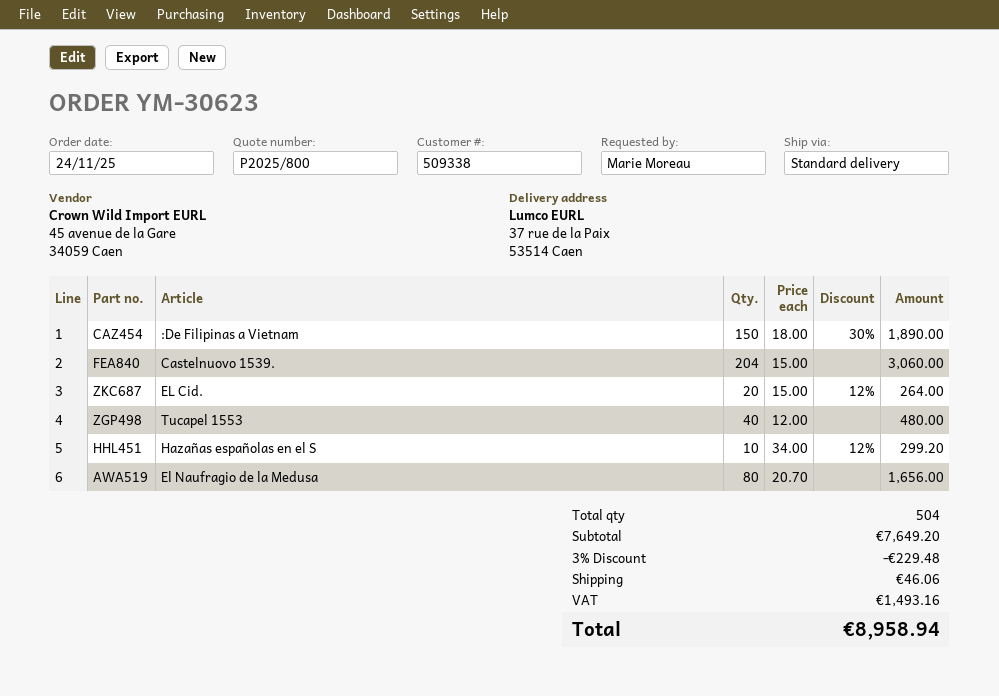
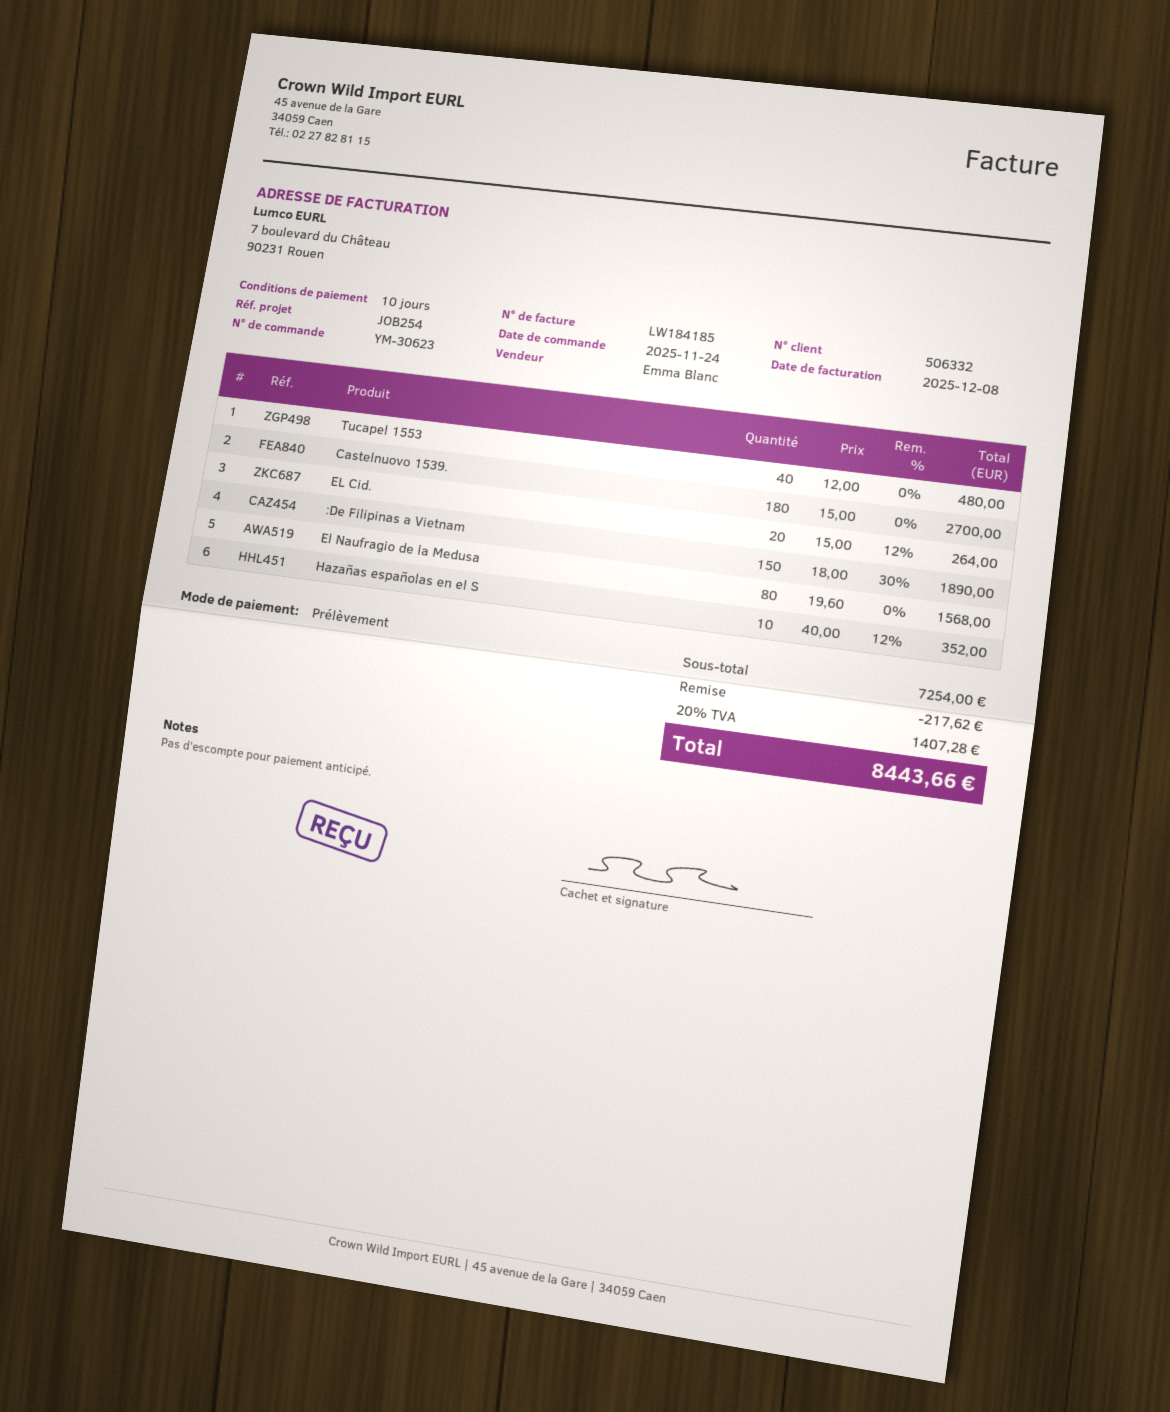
customer number: 509338 -> 506332
Castelnuovo 1539.: 204 x 15.00 = 3060.00 -> 180 x 15.00 = 2700.00
Hazañas españolas en el S: 10 x 34.00 - 12% = 299.20 -> 10 x 40.00 - 12% = 352.00
El Naufragio de la Medusa: 80 x 20.70 = 1656.00 -> 80 x 19.60 = 1568.00
subtotal: 7649.20 -> 7254.00
discount: 229.48 -> 217.62
shipping: 46.06 -> none
tax: 1493.16 -> 1407.28
total: 8958.94 -> 8443.66

